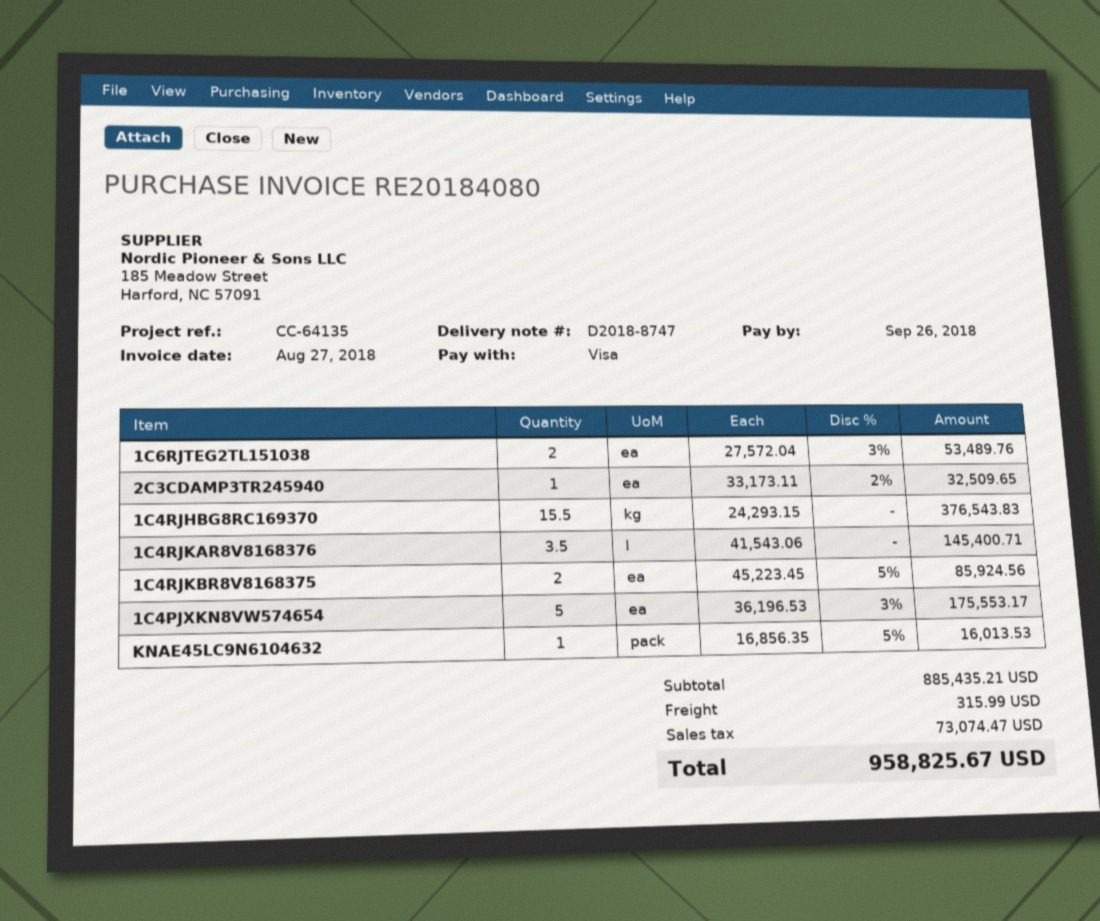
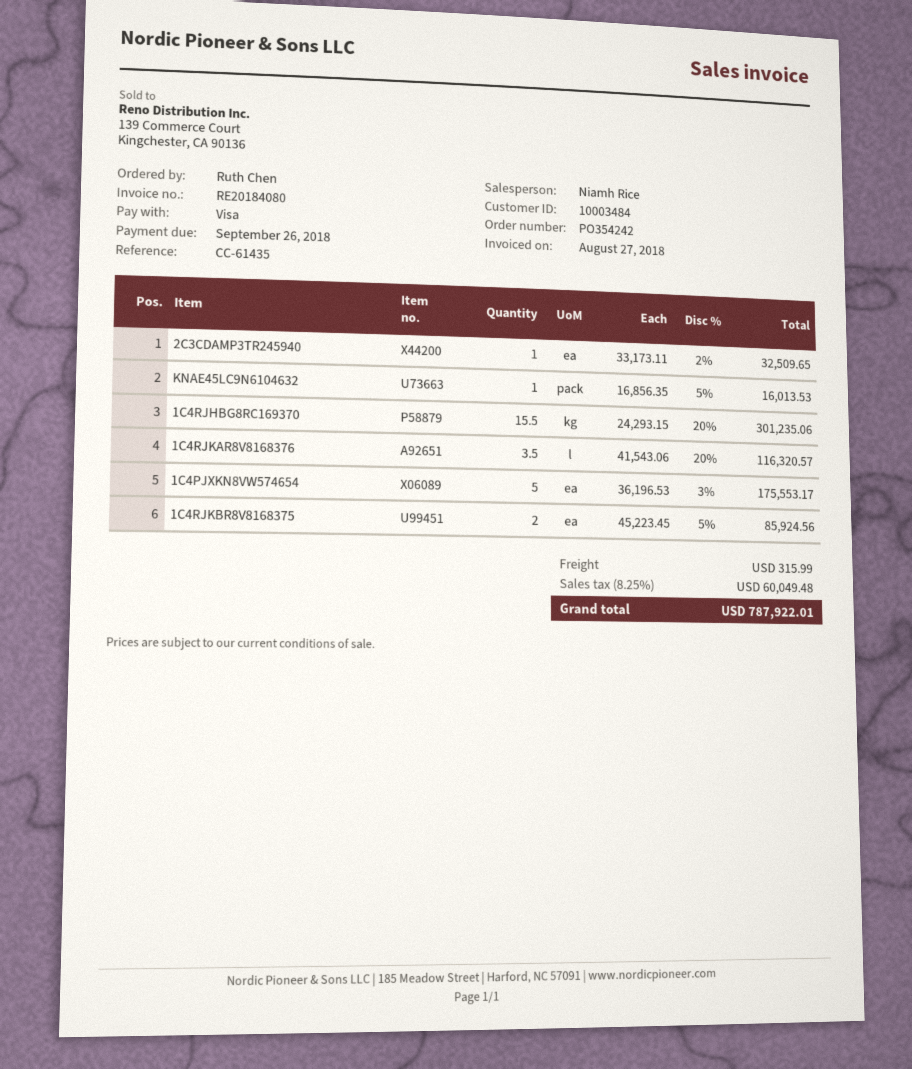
reference: CC-64135 -> CC-61435
1C6RJTEG2TL151038: 2 x 27572.04 - 3% = 53489.76 -> none
1C4RJHBG8RC169370: 15.5 x 24293.15 = 376543.83 -> 15.5 x 24293.15 - 20% = 301235.06
1C4RJKAR8V8168376: 3.5 x 41543.06 = 145400.71 -> 3.5 x 41543.06 - 20% = 116320.57
tax: 73074.47 -> 60049.48
total: 958825.67 -> 787922.01

